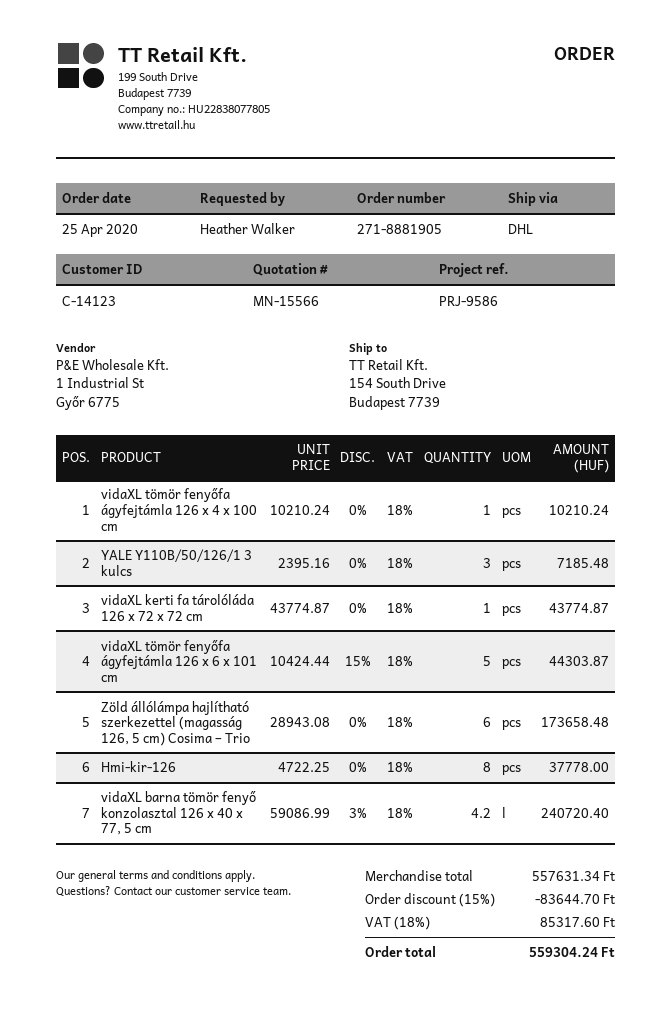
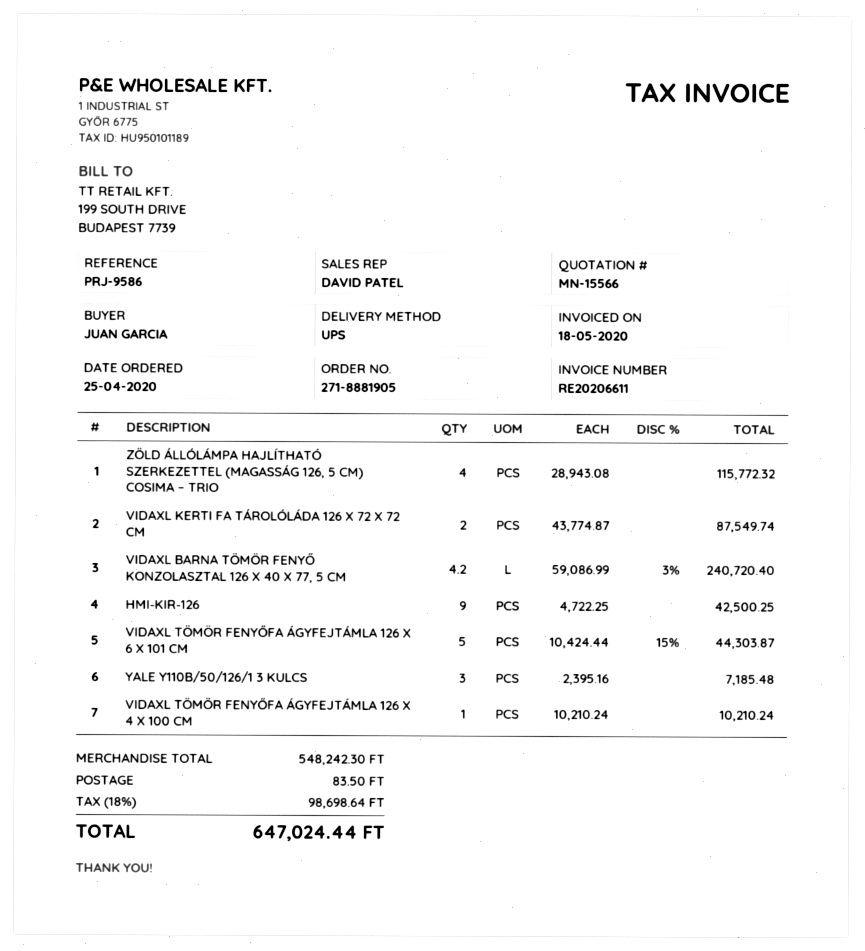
ordered by: Heather Walker -> JUAN GARCIA
shipping method: DHL -> UPS
vidaXL kerti fa tárolóláda 126 x 72 x 72 cm: 1 x 43774.87 = 43774.87 -> 2 x 43774.87 = 87549.74
Zöld állólámpa hajlítható szerkezettel (magasság 126, 5 cm) Cosima – Trio: 6 x 28943.08 = 173658.48 -> 4 x 28943.08 = 115772.32
Hmi-kir-126: 8 x 4722.25 = 37778.00 -> 9 x 4722.25 = 42500.25
subtotal: 557631.34 -> 548242.30
discount: 15% = 83644.70 -> none
shipping: none -> 83.50
tax: 18% = 85317.60 -> 18% = 98698.64
total: 559304.24 -> 647024.44

